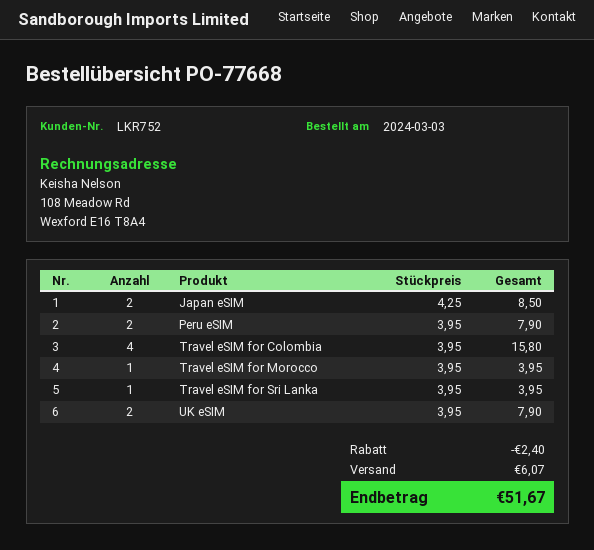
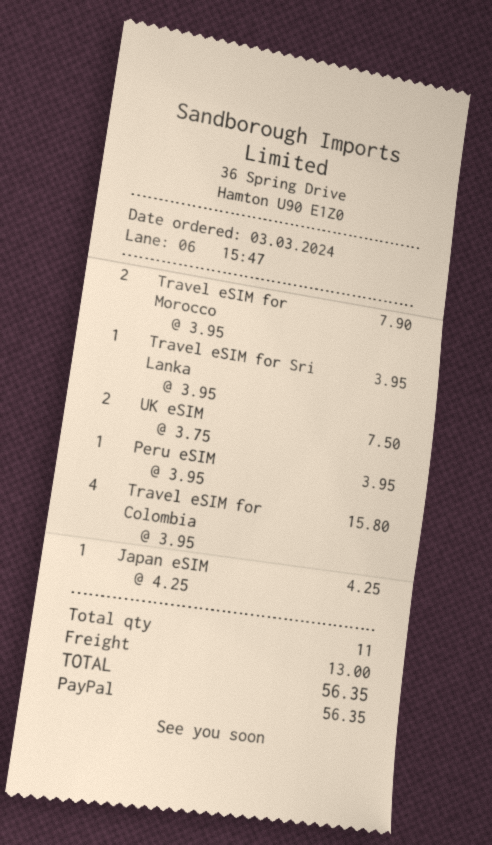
Japan eSIM: 2 x 4.25 = 8.50 -> 1 x 4.25 = 4.25
Peru eSIM: 2 x 3.95 = 7.90 -> 1 x 3.95 = 3.95
Travel eSIM for Morocco: 1 x 3.95 = 3.95 -> 2 x 3.95 = 7.90
UK eSIM: 2 x 3.95 = 7.90 -> 2 x 3.75 = 7.50
discount: 2.40 -> none
shipping: 6.07 -> 13.00
total: 51.67 -> 56.35

